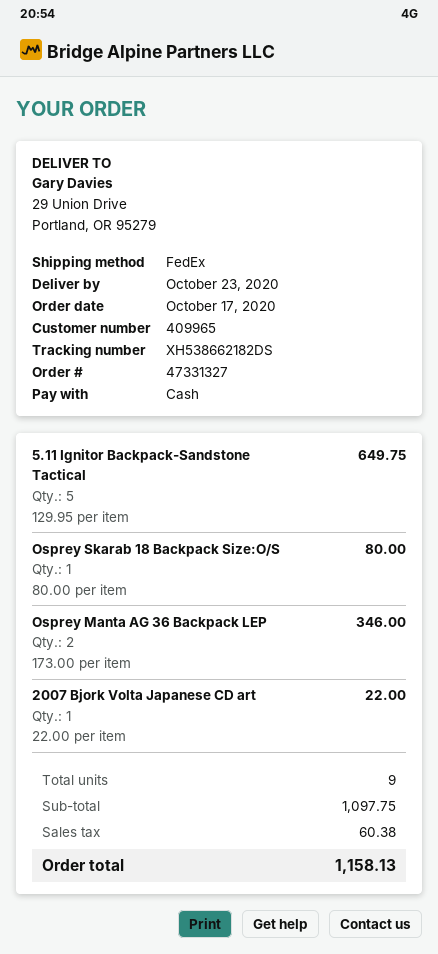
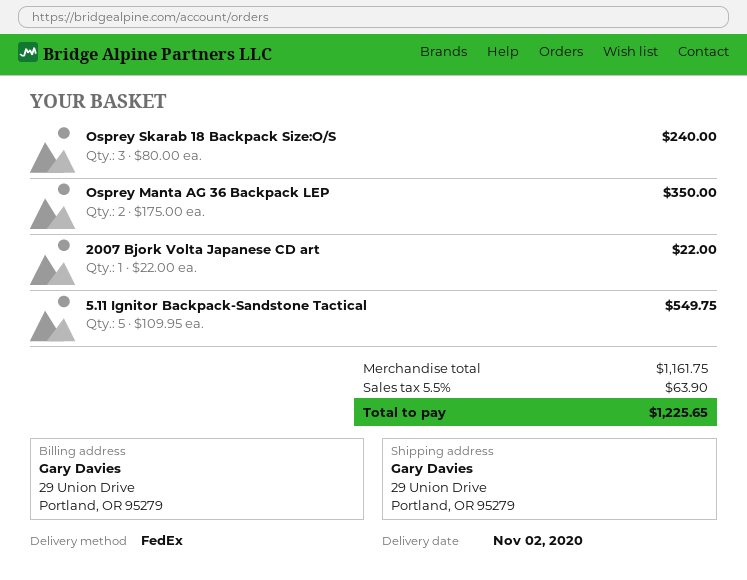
delivery date: 2020-10-23 -> 2020-11-02
5.11 Ignitor Backpack-Sandstone Tactical: 5 x 129.95 = 649.75 -> 5 x 109.95 = 549.75
Osprey Skarab 18 Backpack Size:O/S: 1 x 80.00 = 80.00 -> 3 x 80.00 = 240.00
Osprey Manta AG 36 Backpack LEP: 2 x 173.00 = 346.00 -> 2 x 175.00 = 350.00
subtotal: 1097.75 -> 1161.75
tax: 60.38 -> 63.90
total: 1158.13 -> 1225.65

